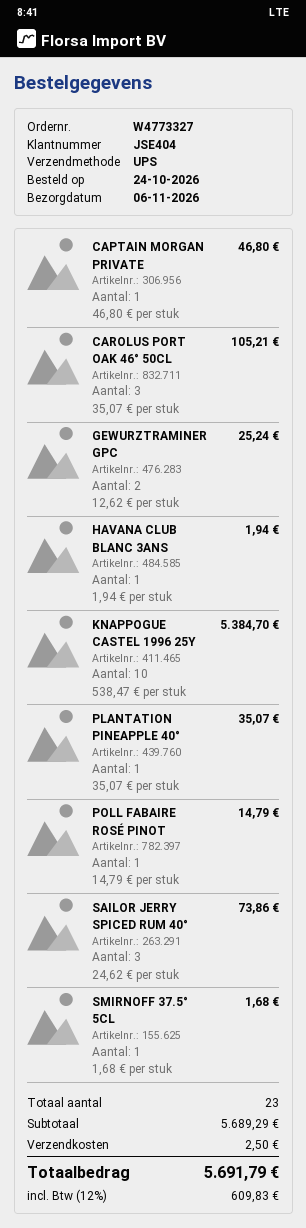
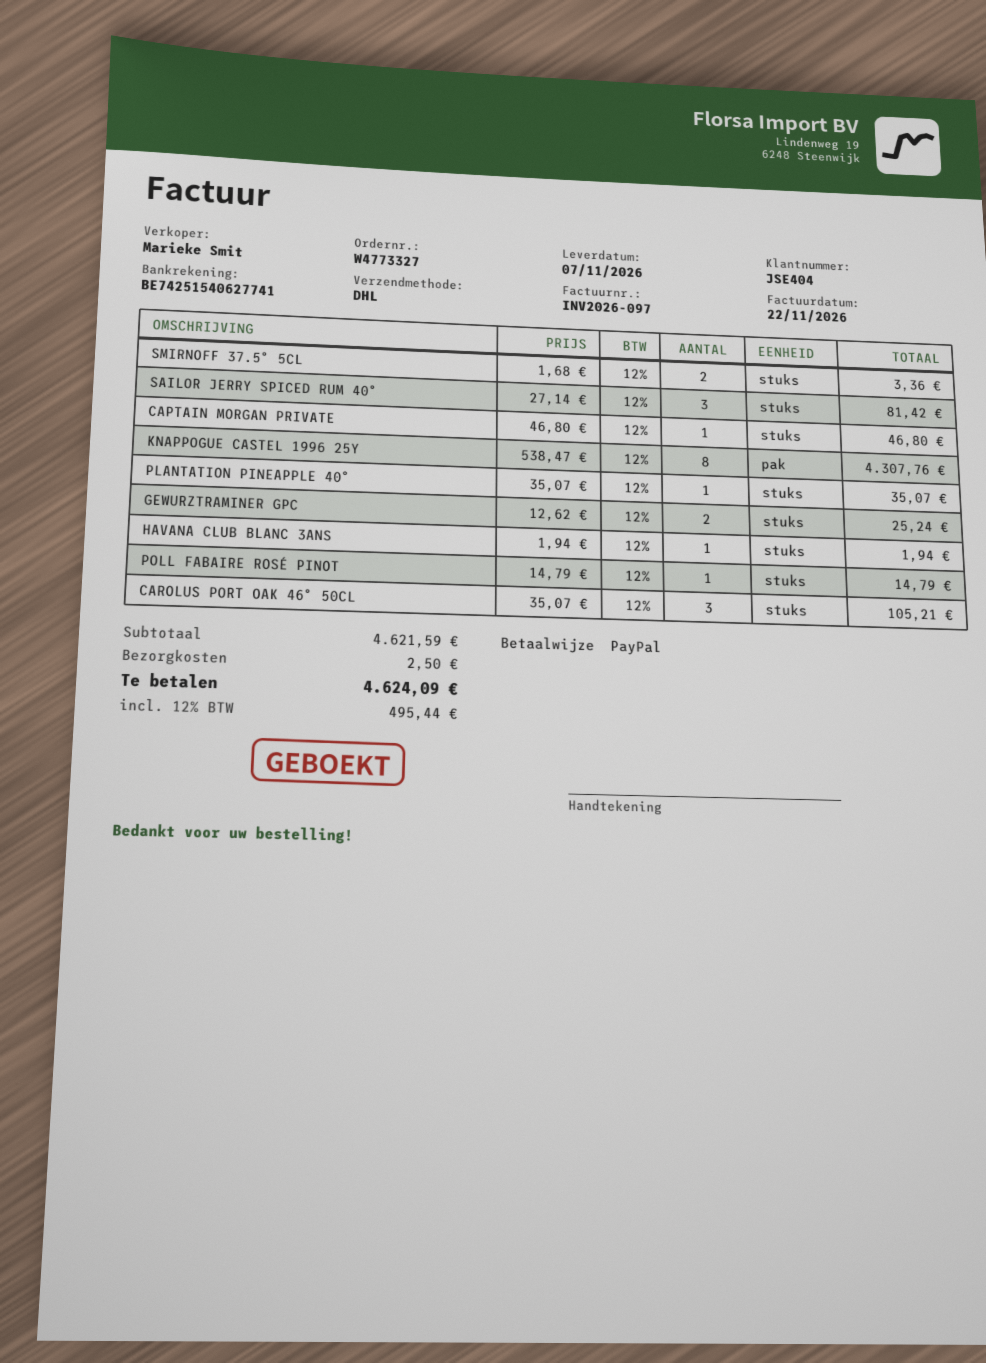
delivery date: 2026-11-06 -> 2026-11-07
shipping method: UPS -> DHL
KNAPPOGUE CASTEL 1996 25Y: 10 x 538.47 = 5384.70 -> 8 x 538.47 = 4307.76
SAILOR JERRY SPICED RUM 40°: 3 x 24.62 = 73.86 -> 3 x 27.14 = 81.42
SMIRNOFF 37.5° 5CL: 1 x 1.68 = 1.68 -> 2 x 1.68 = 3.36
subtotal: 5689.29 -> 4621.59
tax: 12% = 609.83 -> 12% = 495.44
total: 5691.79 -> 4624.09

